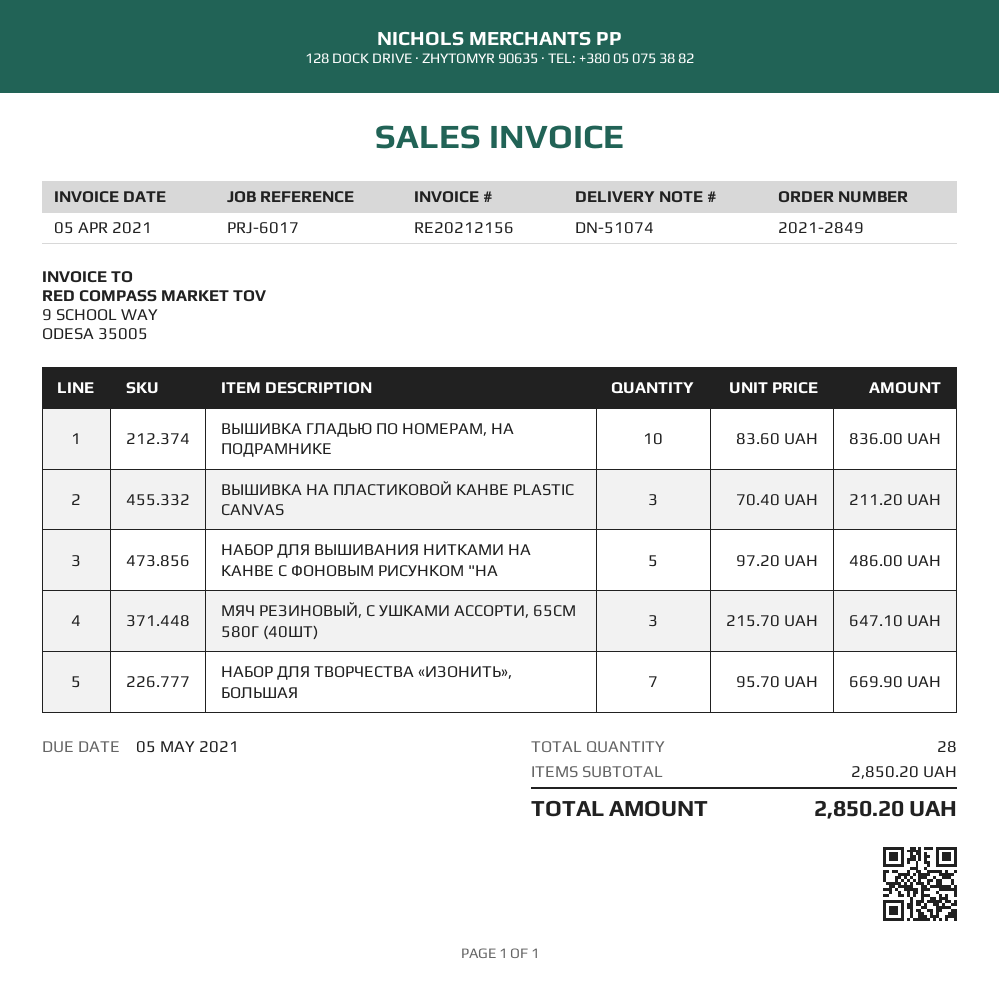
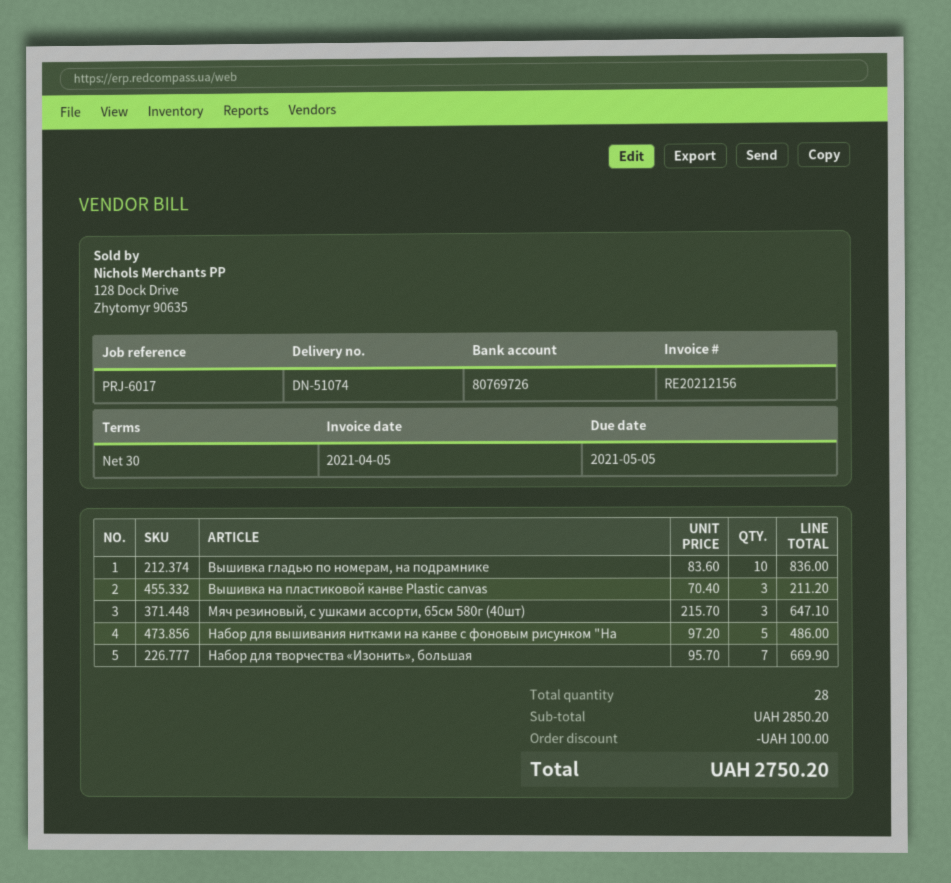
discount: none -> 100.00
total: 2850.20 -> 2750.20

